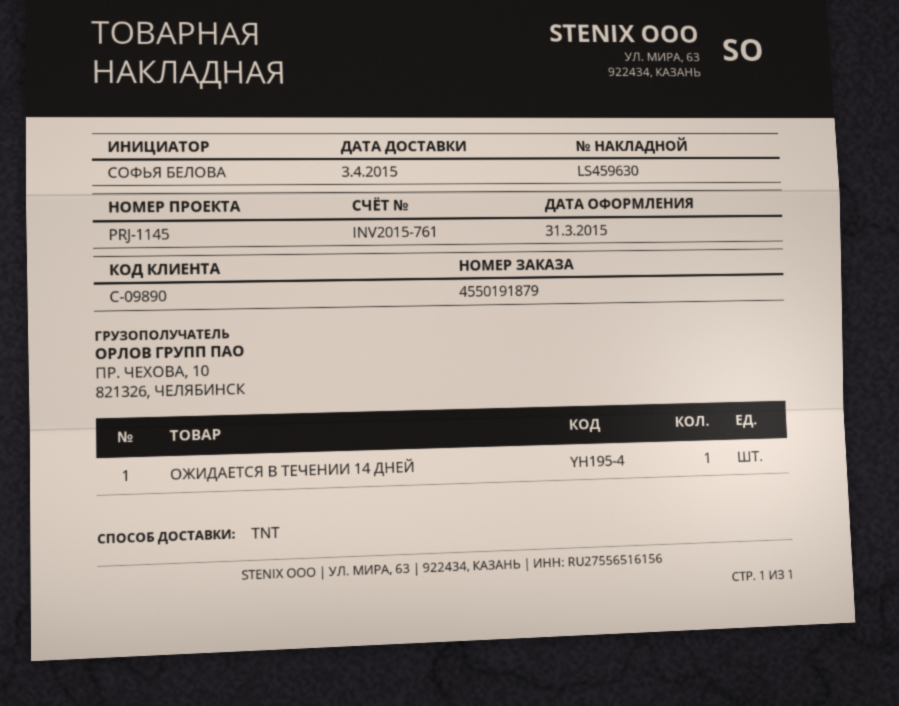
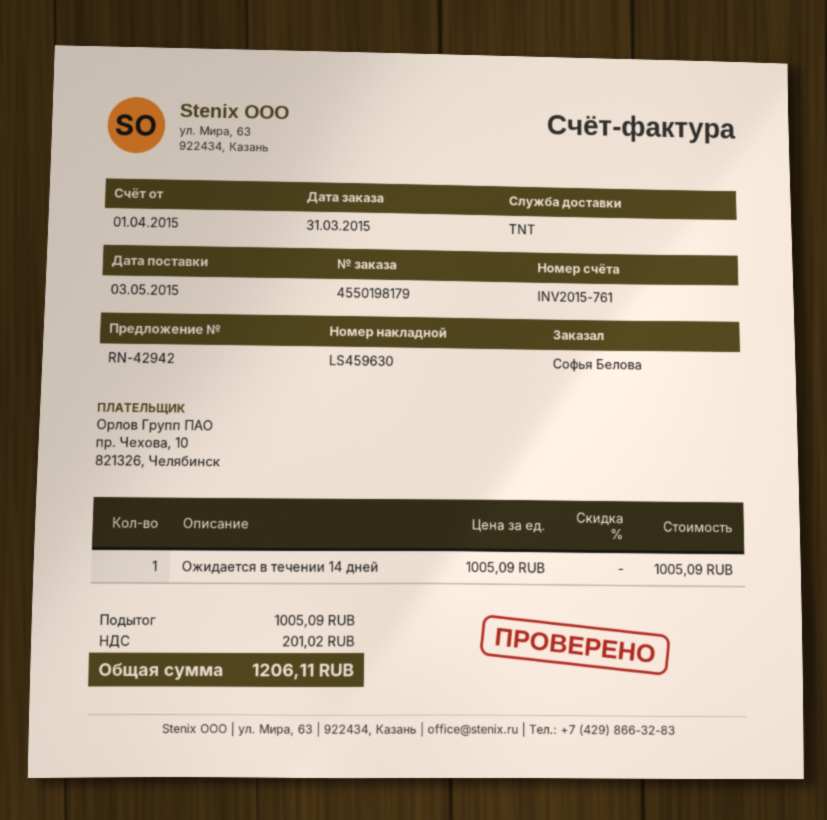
order number: 4550191879 -> 4550198179
delivery date: 2015-04-03 -> 2015-05-03

